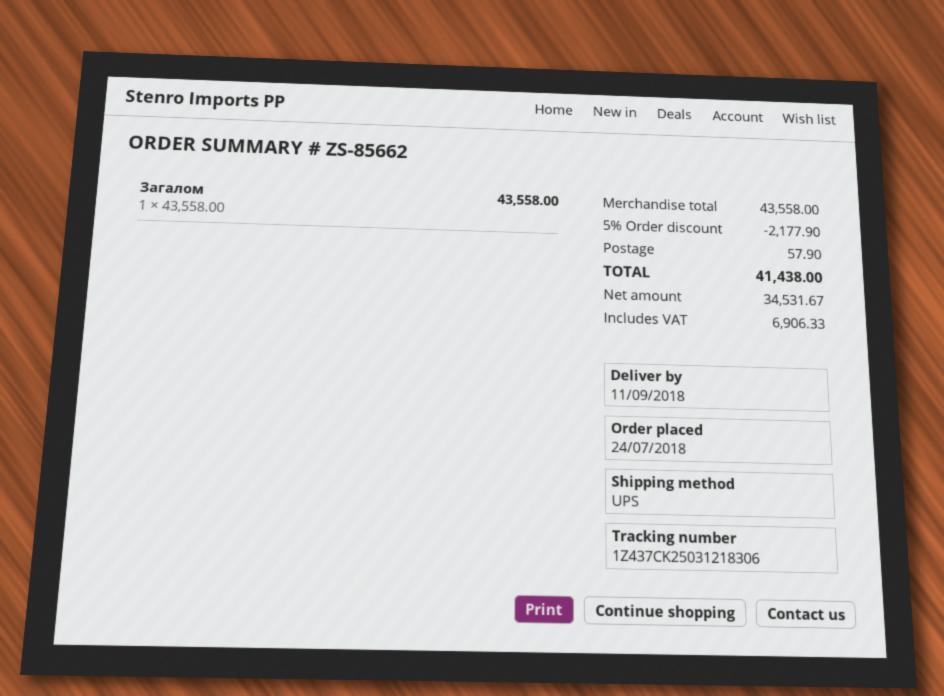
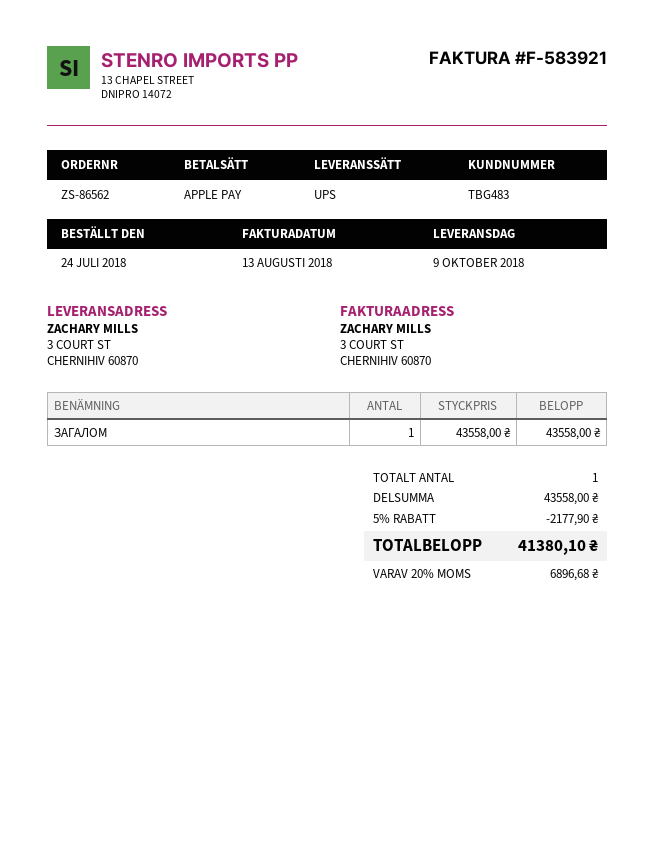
order number: ZS-85662 -> ZS-86562
delivery date: 2018-09-11 -> 2018-10-09
shipping: 57.90 -> none
tax: 6906.33 -> 6896.68
total: 41438.00 -> 41380.10

